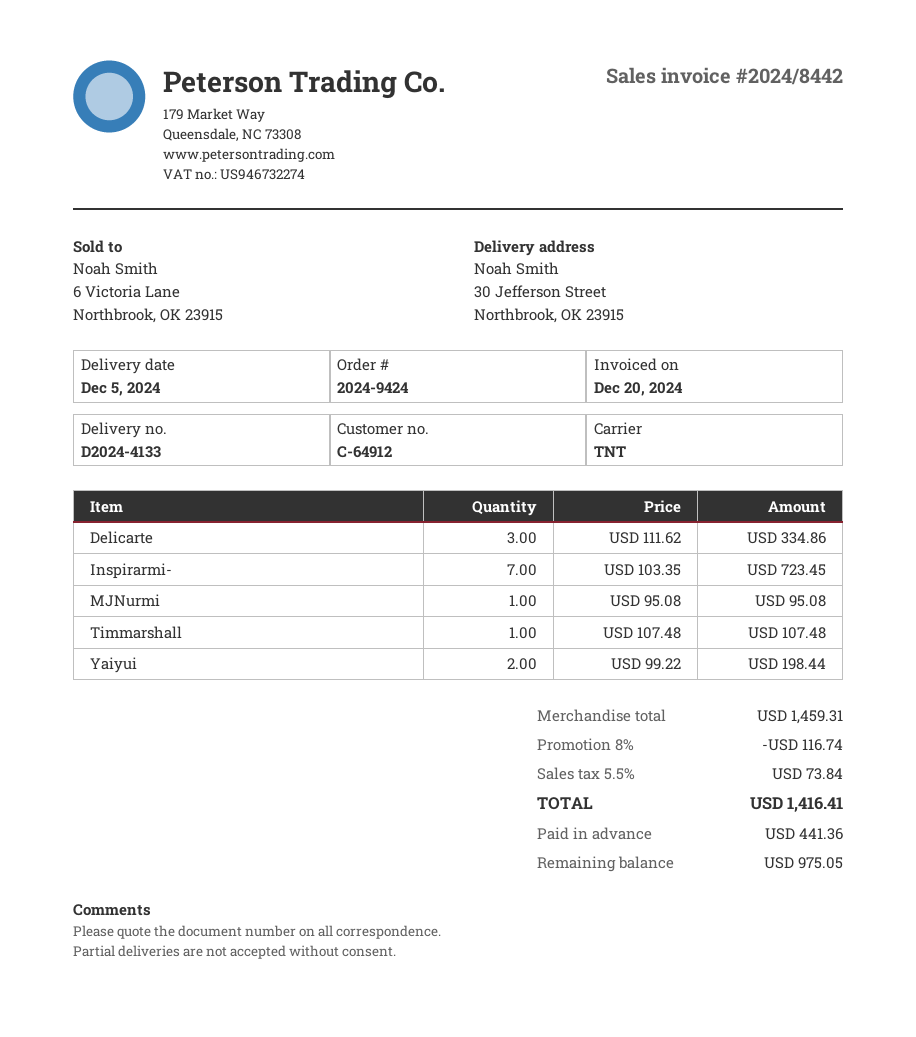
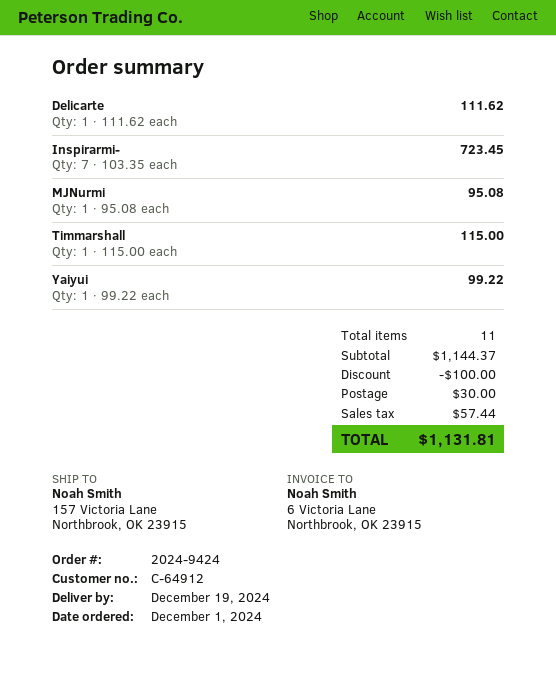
delivery date: 2024-12-05 -> 2024-12-19
ship to: 30 Jefferson Street, Northbrook, OK 23915 -> 157 Victoria Lane, Northbrook, OK 23915
Delicarte: 3 x 111.62 = 334.86 -> 1 x 111.62 = 111.62
Timmarshall: 1 x 107.48 = 107.48 -> 1 x 115.00 = 115.00
Yaiyui: 2 x 99.22 = 198.44 -> 1 x 99.22 = 99.22
subtotal: 1459.31 -> 1144.37
discount: 116.74 -> 100.00
shipping: none -> 30.00
tax: 73.84 -> 57.44
total: 1416.41 -> 1131.81

